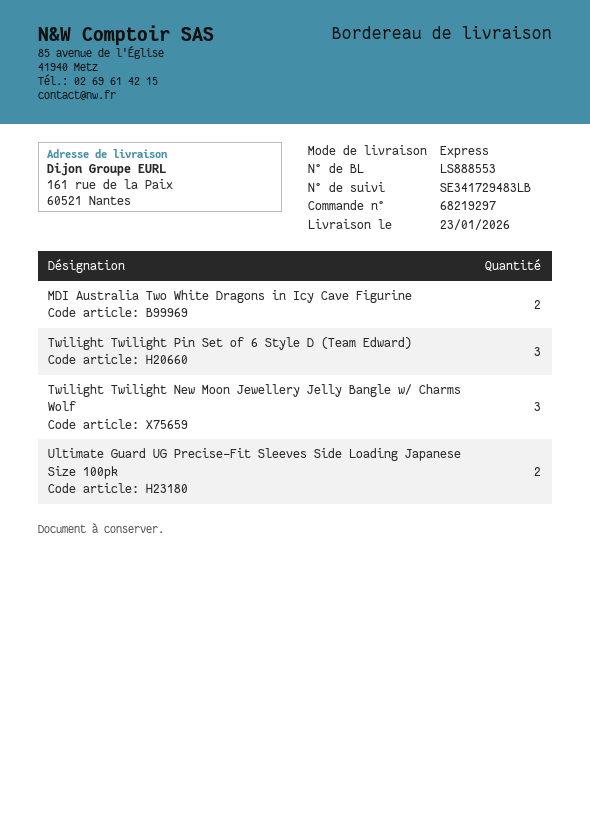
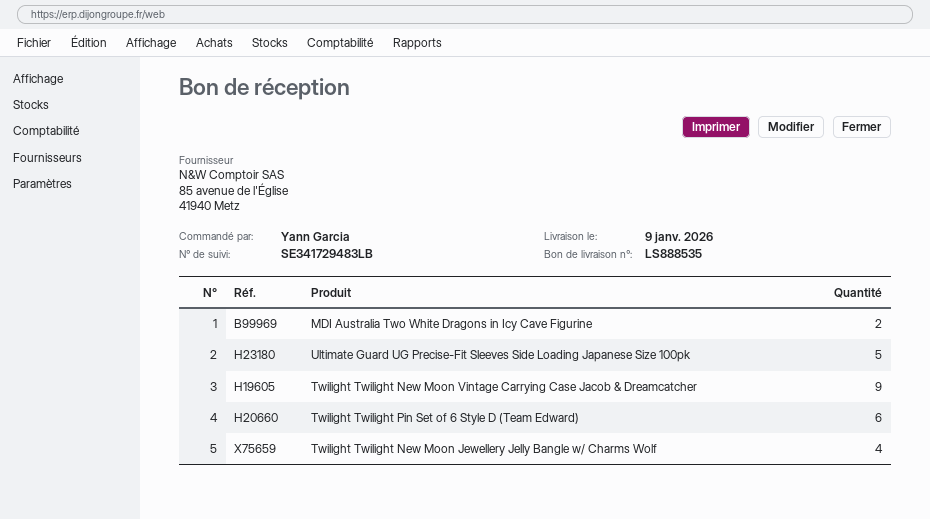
delivery note number: LS888553 -> LS888535
delivery date: 2026-01-23 -> 2026-01-09
Twilight Twilight Pin Set of 6 Style D (Team Edward): 3 -> 6
Twilight Twilight New Moon Jewellery Jelly Bangle w/ Charms Wolf: 3 -> 4
Ultimate Guard UG Precise-Fit Sleeves Side Loading Japanese Size 100pk: 2 -> 5
Twilight Twilight New Moon Vintage Carrying Case Jacob & Dreamcatcher: none -> 9

